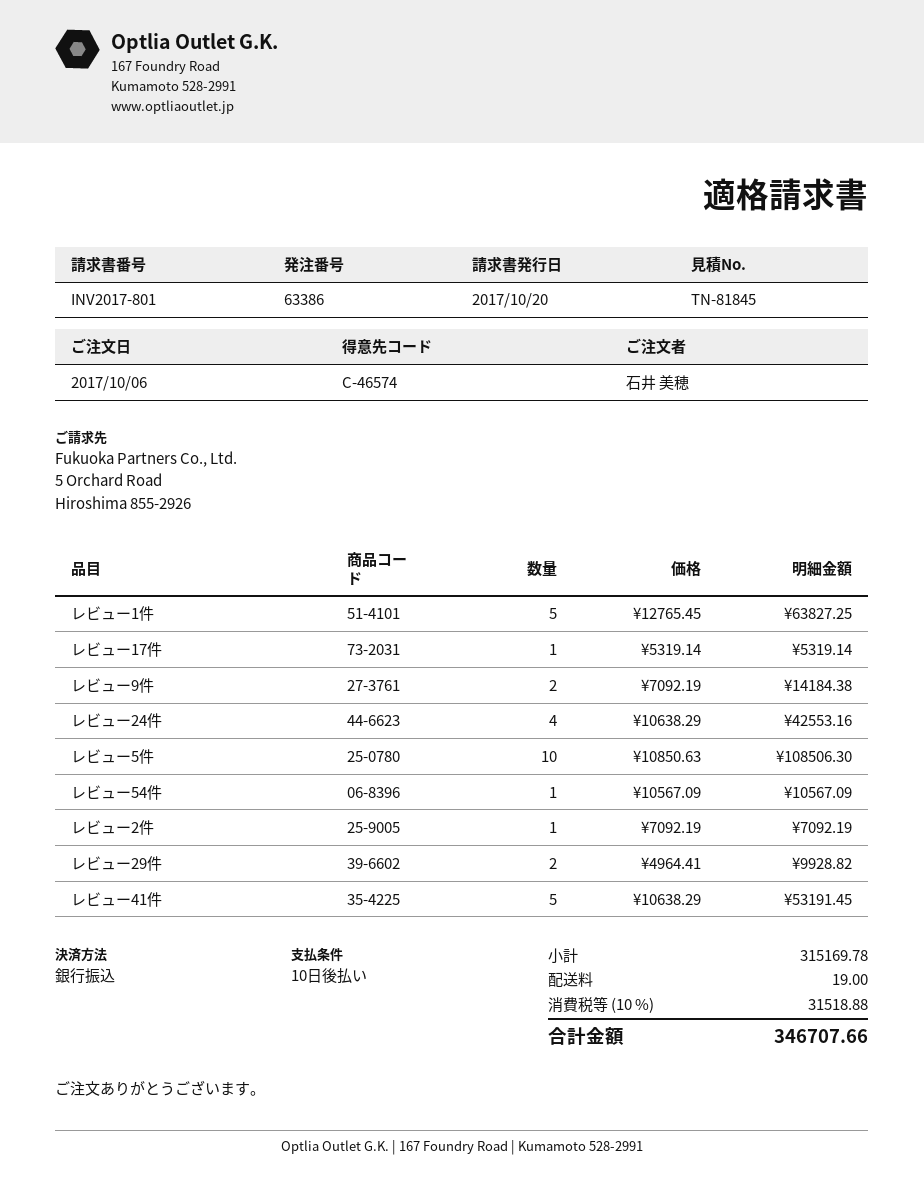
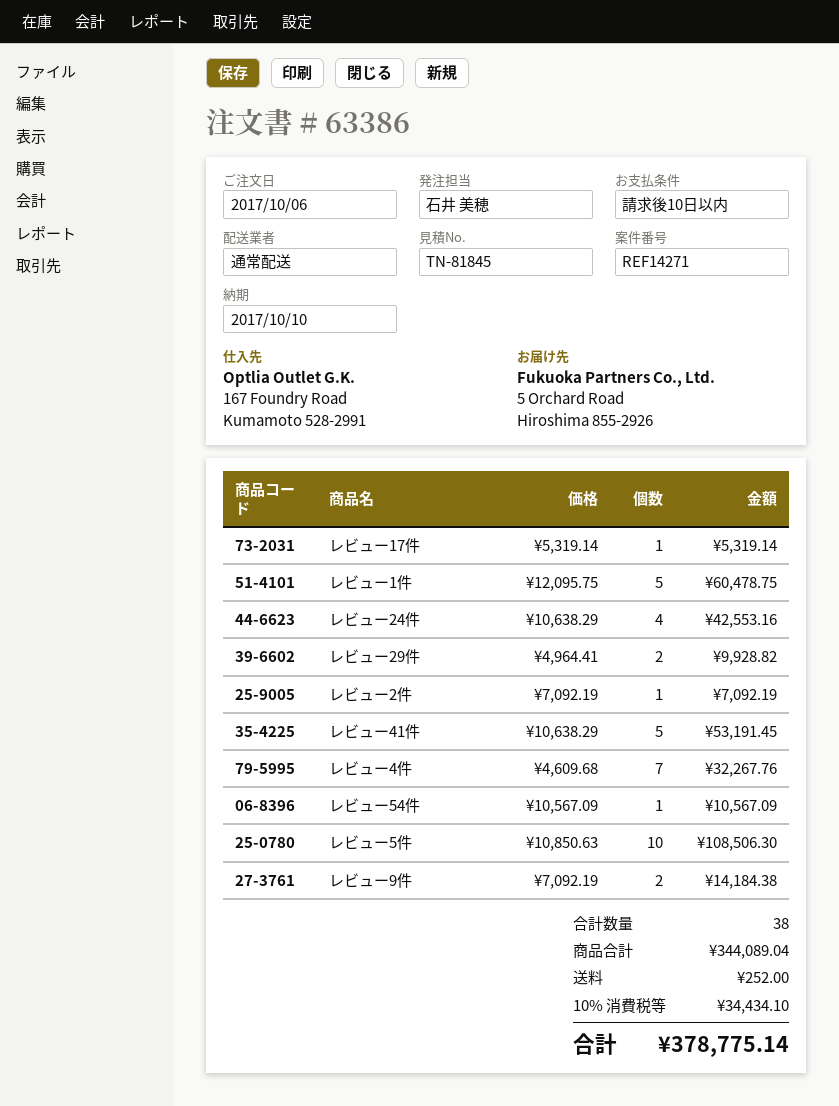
レビュー1件: 5 x 12765.45 = 63827.25 -> 5 x 12095.75 = 60478.75
レビュー4件: none -> 7 x 4609.68 = 32267.76
subtotal: 315169.78 -> 344089.04
shipping: 19.00 -> 252.00
tax: 10% = 31518.88 -> 10% = 34434.10
total: 346707.66 -> 378775.14

